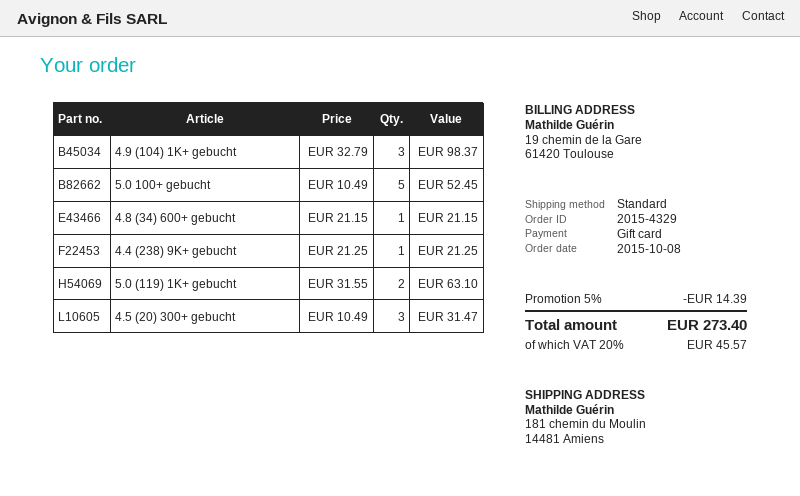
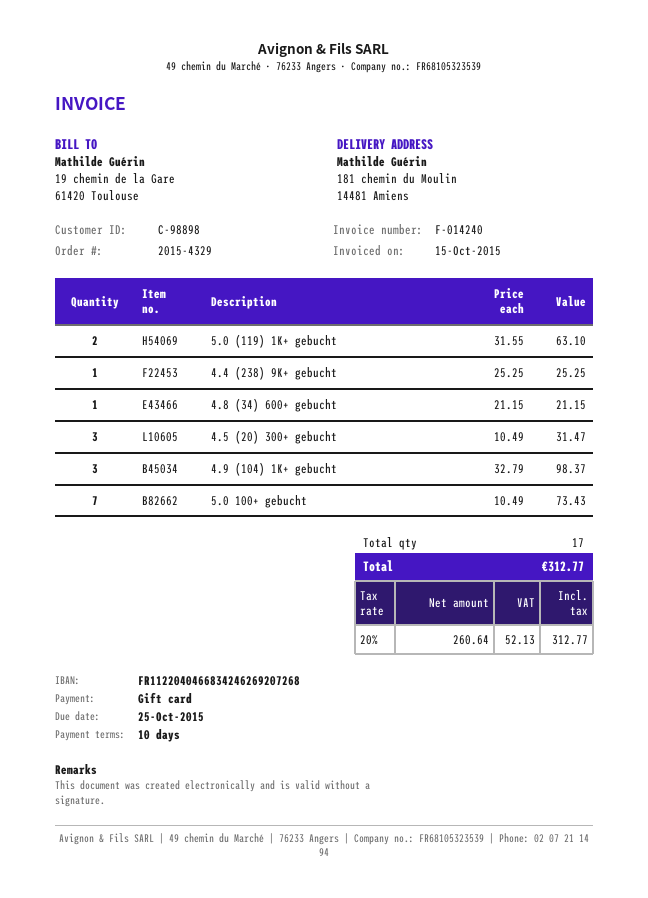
5.0 100+ gebucht: 5 x 10.49 = 52.45 -> 7 x 10.49 = 73.43
4.4 (238) 9K+ gebucht: 1 x 21.25 = 21.25 -> 1 x 25.25 = 25.25
discount: 5% = 14.39 -> none
tax: 20% = 45.57 -> 20% = 52.13
total: 273.40 -> 312.77

